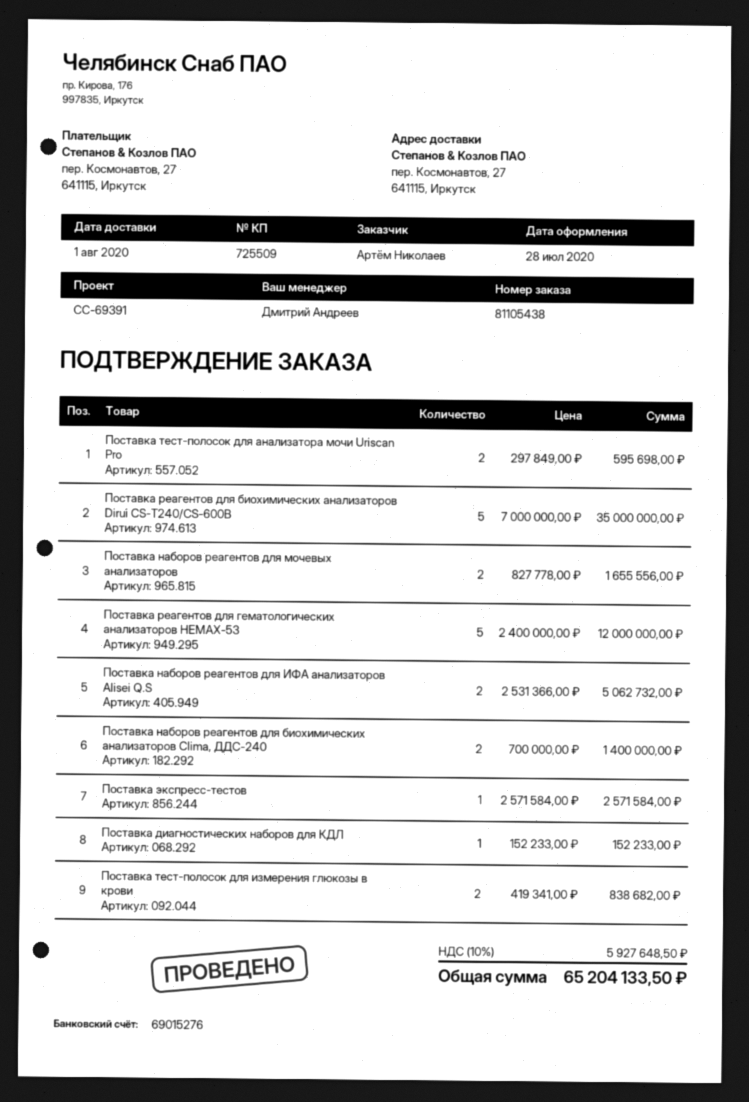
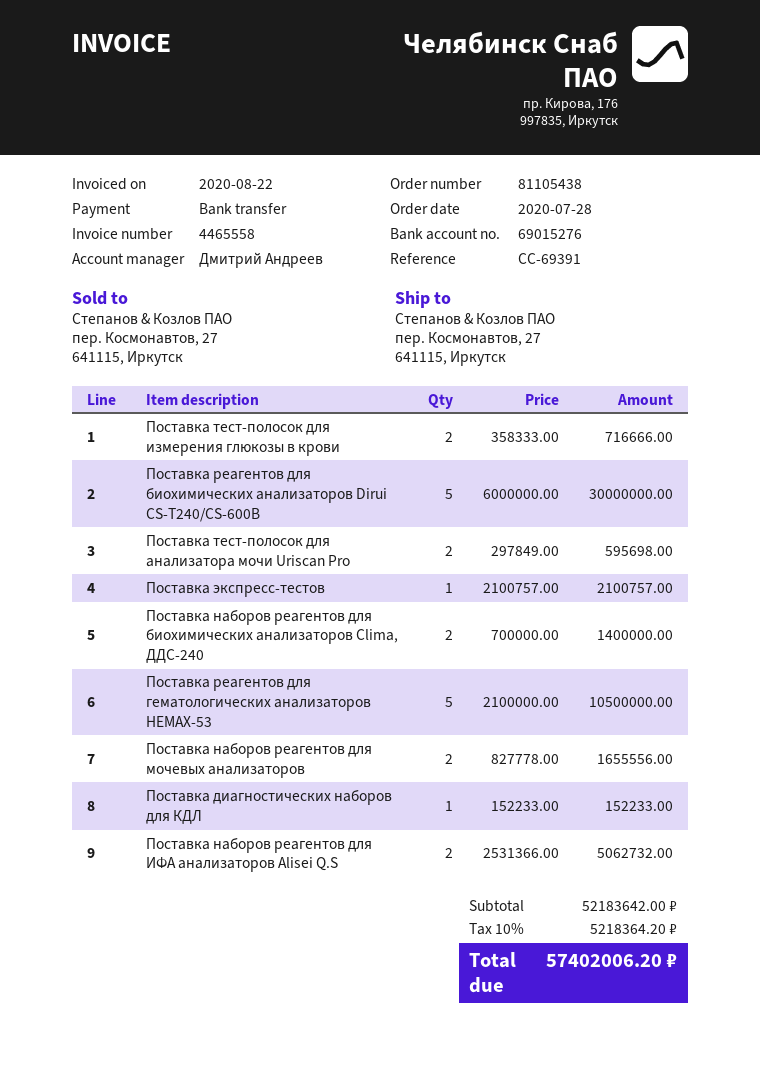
Поставка реагентов для биохимических анализаторов Dirui CS-T240/CS-600B: 5 x 7000000.00 = 35000000.00 -> 5 x 6000000.00 = 30000000.00
Поставка реагентов для гематологических анализаторов НЕМАХ-53: 5 x 2400000.00 = 12000000.00 -> 5 x 2100000.00 = 10500000.00
Поставка экспресс-тестов: 1 x 2571584.00 = 2571584.00 -> 1 x 2100757.00 = 2100757.00
Поставка тест-полосок для измерения глюкозы в крови: 2 x 419341.00 = 838682.00 -> 2 x 358333.00 = 716666.00
tax: 10% = 5927648.50 -> 10% = 5218364.20
total: 65204133.50 -> 57402006.20

